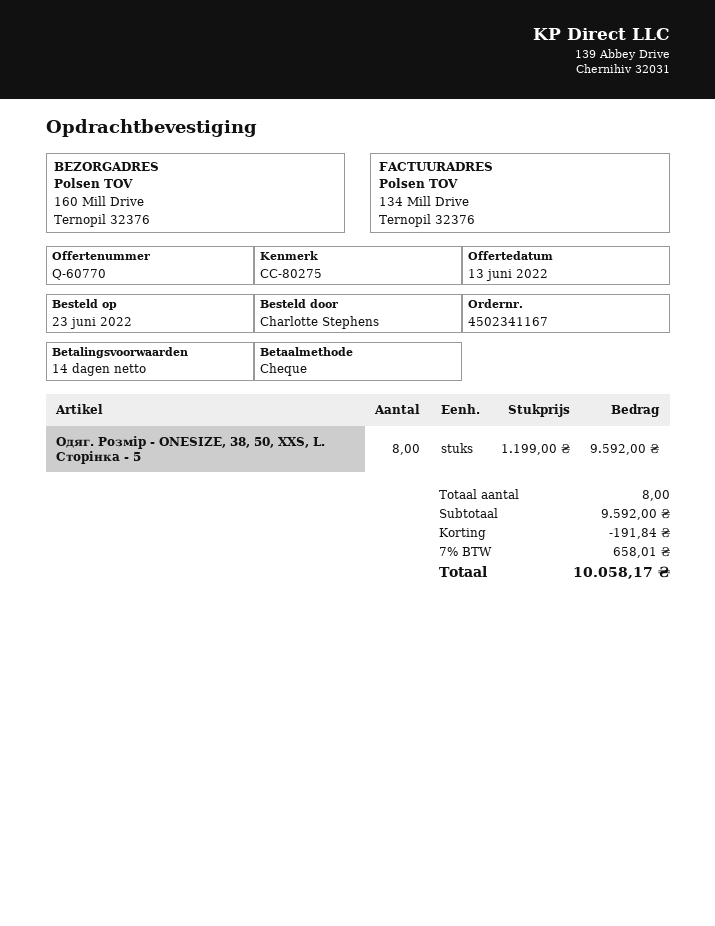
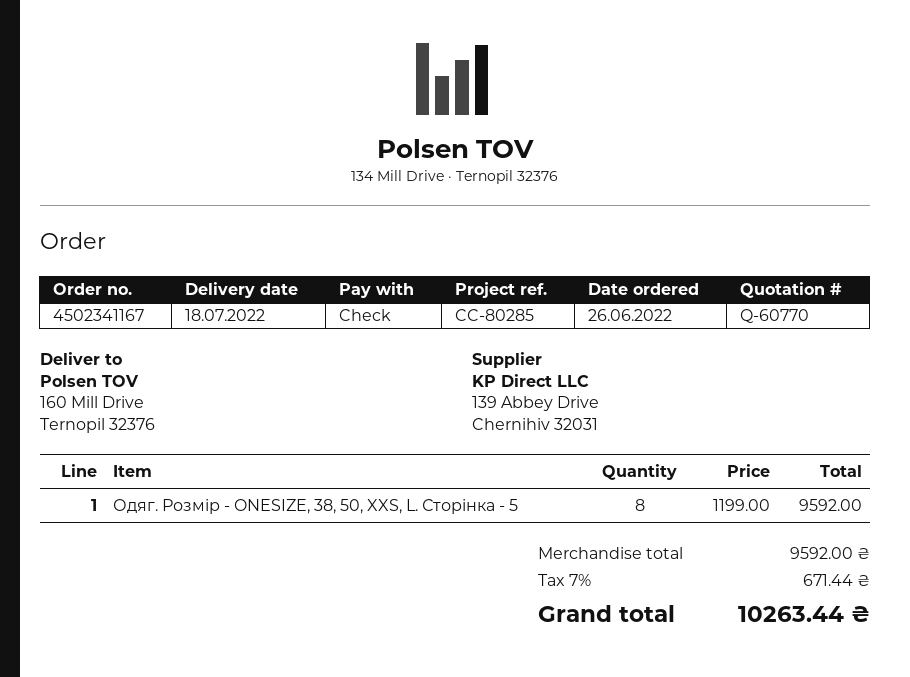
order date: 2022-06-23 -> 2022-06-26
reference: CC-80275 -> CC-80285
discount: 191.84 -> none
tax: 7% = 658.01 -> 7% = 671.44
total: 10058.17 -> 10263.44

